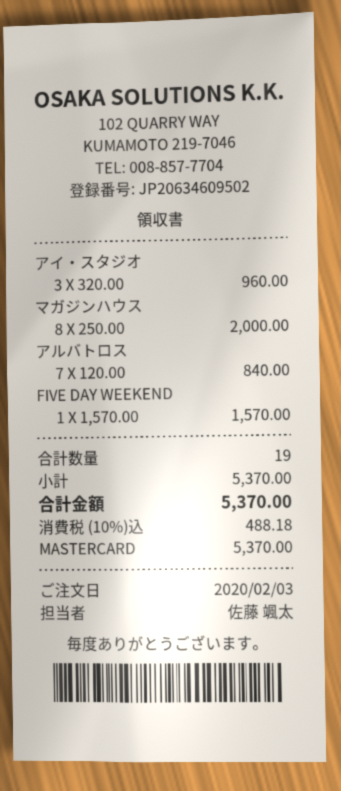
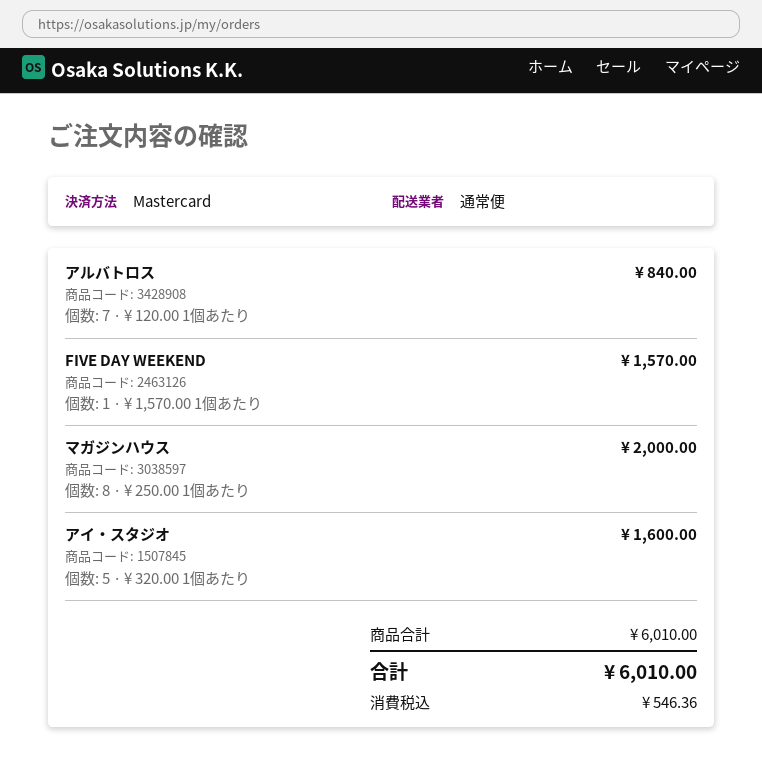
アイ・スタジオ: 3 x 320.00 = 960.00 -> 5 x 320.00 = 1600.00
subtotal: 5370.00 -> 6010.00
tax: 488.18 -> 546.36
total: 5370.00 -> 6010.00

